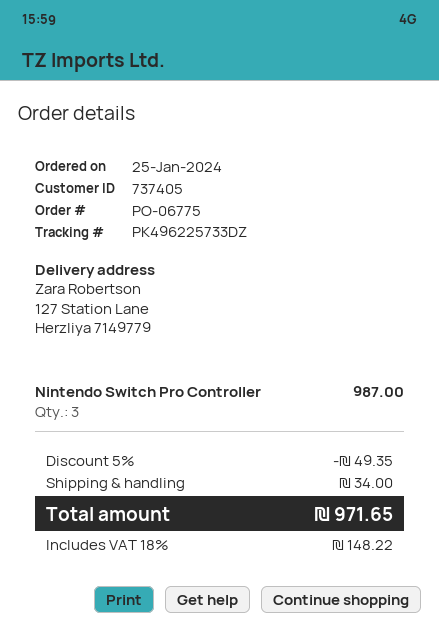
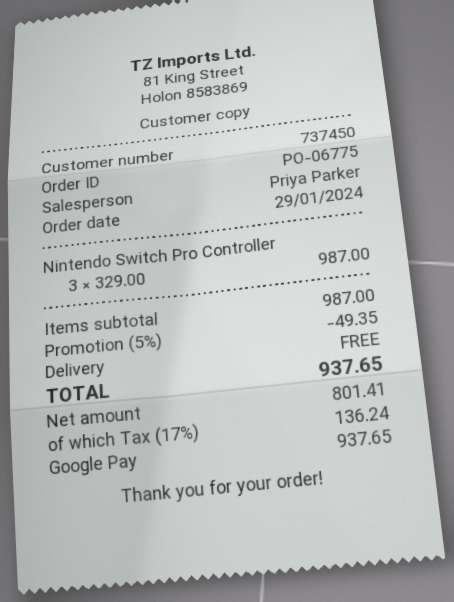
order date: 2024-01-25 -> 2024-01-29
customer number: 737405 -> 737450
shipping: 34.00 -> 0.00
tax: 18% = 148.22 -> 17% = 136.24
total: 971.65 -> 937.65

